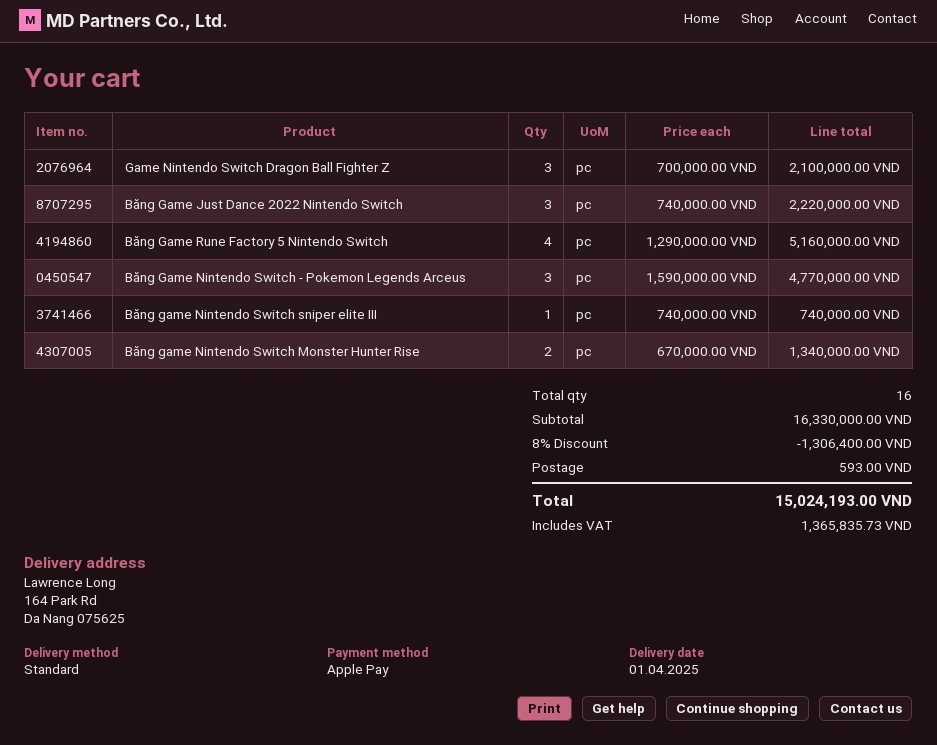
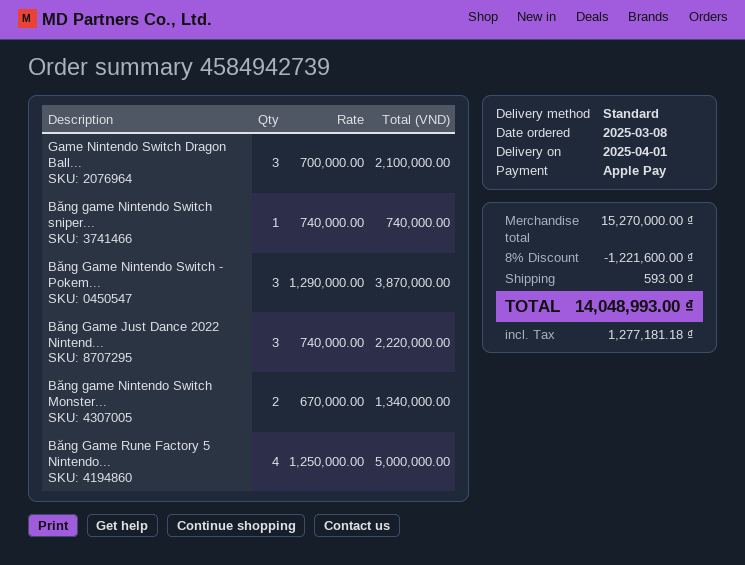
Băng Game Rune Factory 5 Nintendo Switch: 4 x 1290000.00 = 5160000.00 -> 4 x 1250000.00 = 5000000.00
Băng Game Nintendo Switch - Pokemon Legends Arceus: 3 x 1590000.00 = 4770000.00 -> 3 x 1290000.00 = 3870000.00
subtotal: 16330000.00 -> 15270000.00
discount: 8% = 1306400.00 -> 8% = 1221600.00
tax: 1365835.73 -> 1277181.18
total: 15024193.00 -> 14048993.00

